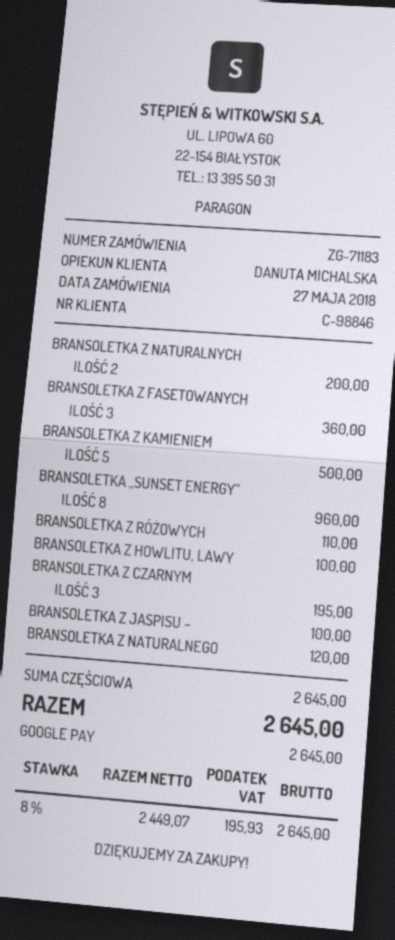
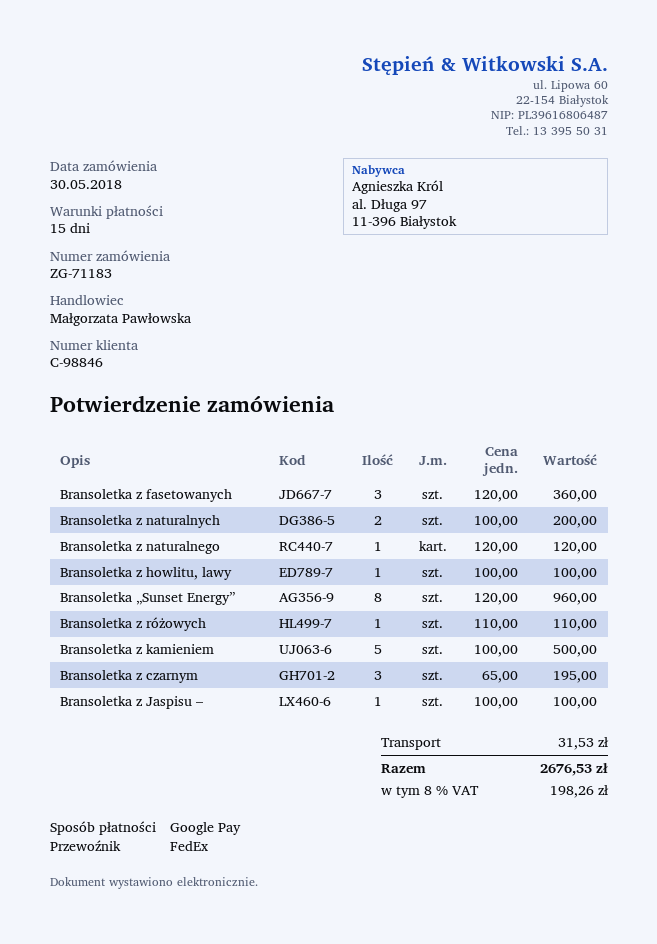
order date: 2018-05-27 -> 2018-05-30
sales rep: DANUTA MICHALSKA -> Małgorzata Pawłowska
shipping: none -> 31.53
tax: 8% = 195.93 -> 8% = 198.26
total: 2645.00 -> 2676.53

